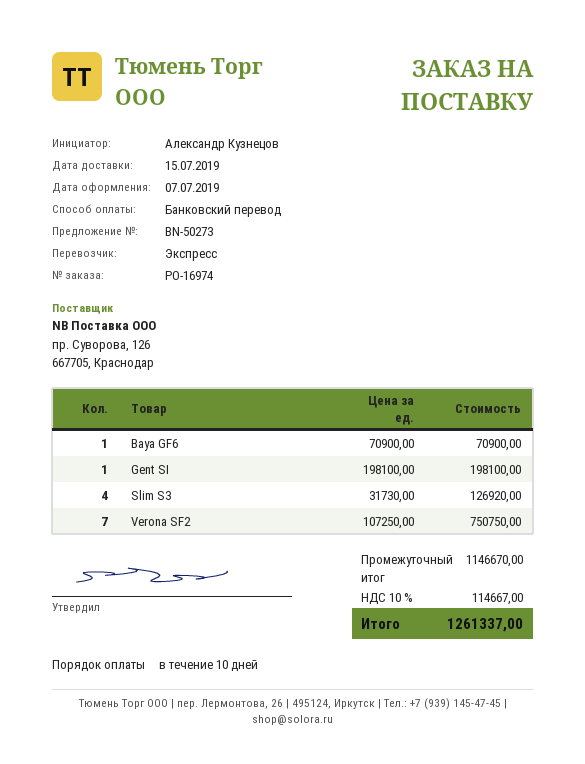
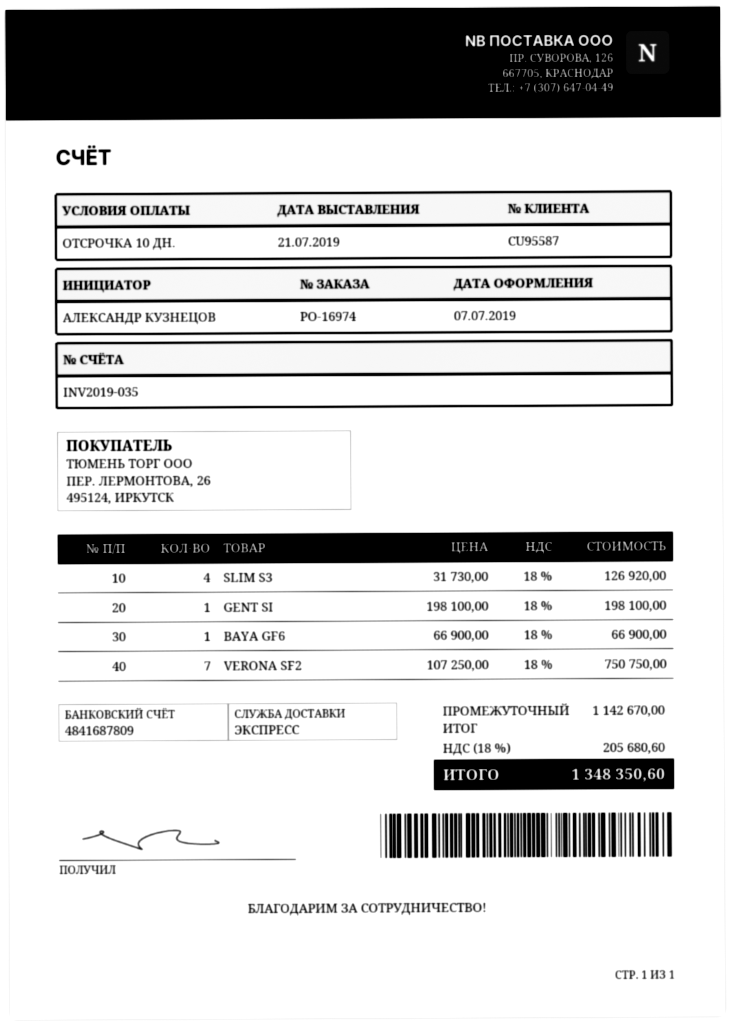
Baya GF6: 1 x 70900.00 = 70900.00 -> 1 x 66900.00 = 66900.00
subtotal: 1146670.00 -> 1142670.00
tax: 10% = 114667.00 -> 18% = 205680.60
total: 1261337.00 -> 1348350.60

